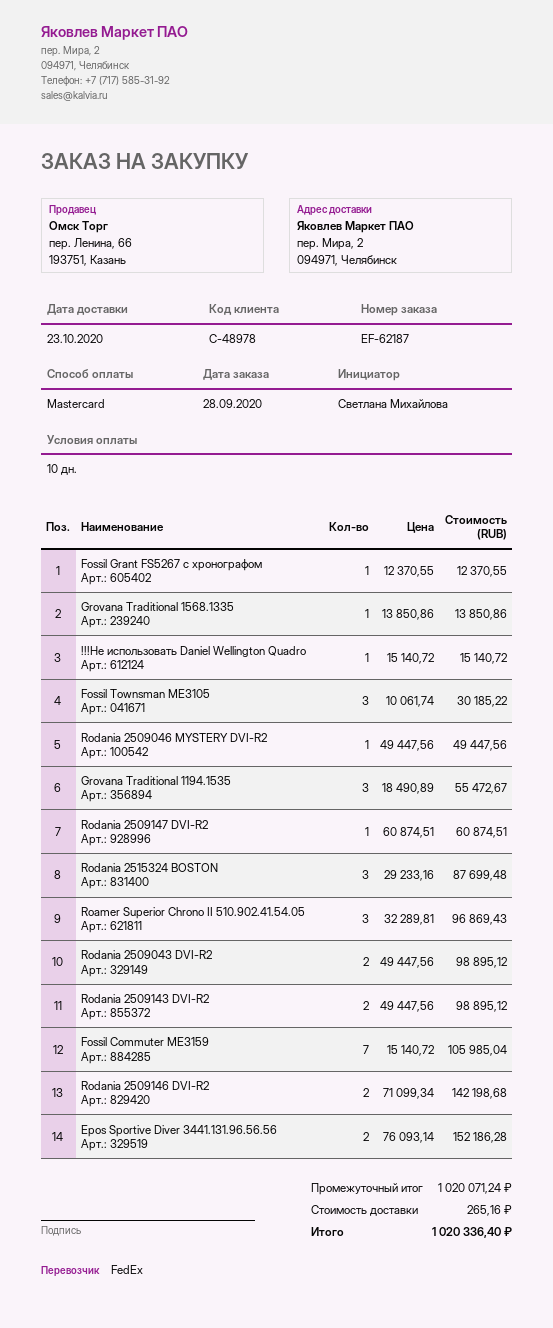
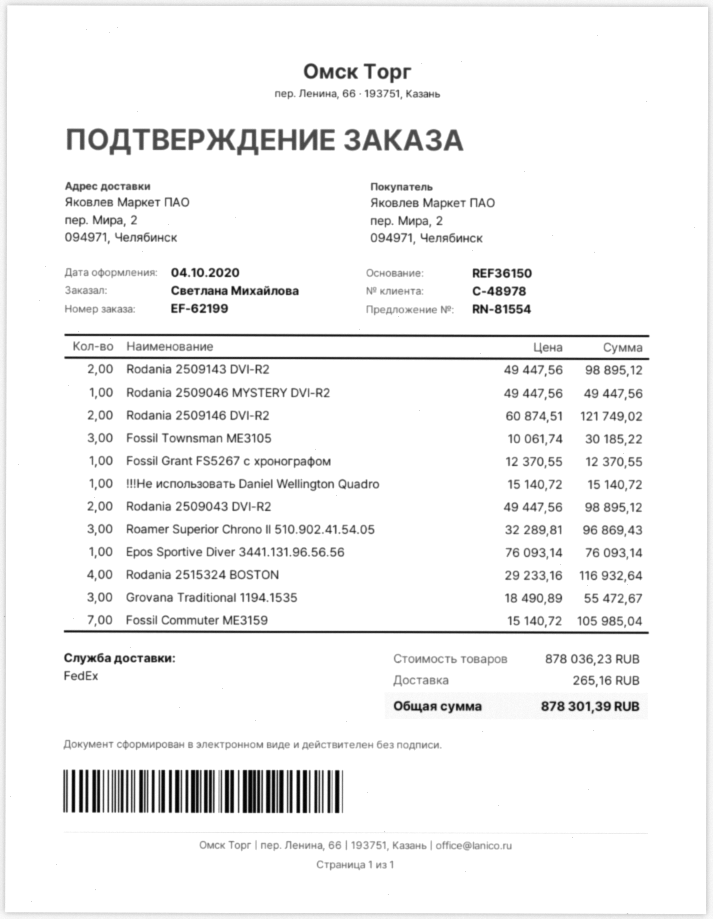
order number: EF-62187 -> EF-62199
order date: 2020-09-28 -> 2020-10-04
Grovana Traditional 1568.1335: 1 x 13850.86 = 13850.86 -> none
Rodania 2509147 DVI-R2: 1 x 60874.51 = 60874.51 -> none
Rodania 2515324 BOSTON: 3 x 29233.16 = 87699.48 -> 4 x 29233.16 = 116932.64
Rodania 2509146 DVI-R2: 2 x 71099.34 = 142198.68 -> 2 x 60874.51 = 121749.02
Epos Sportive Diver 3441.131.96.56.56: 2 x 76093.14 = 152186.28 -> 1 x 76093.14 = 76093.14
subtotal: 1020071.24 -> 878036.23
total: 1020336.40 -> 878301.39

